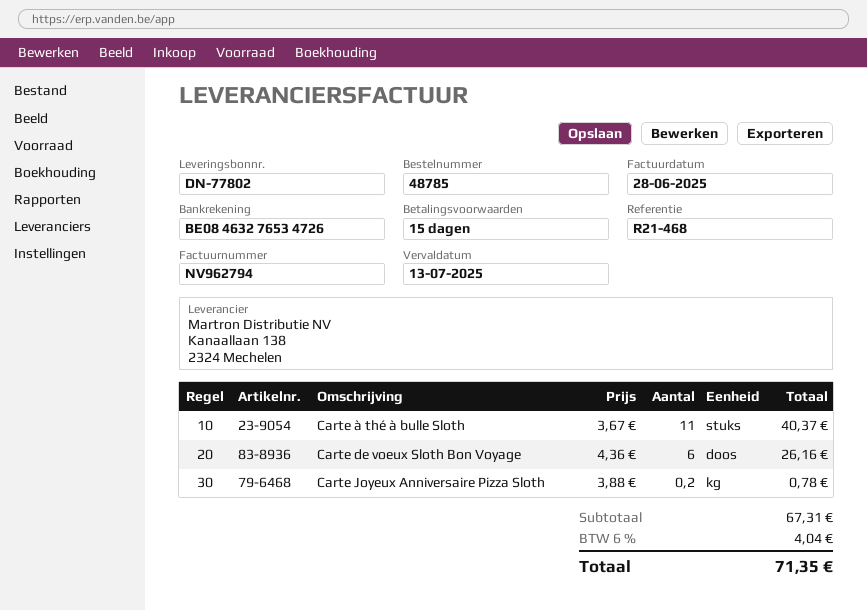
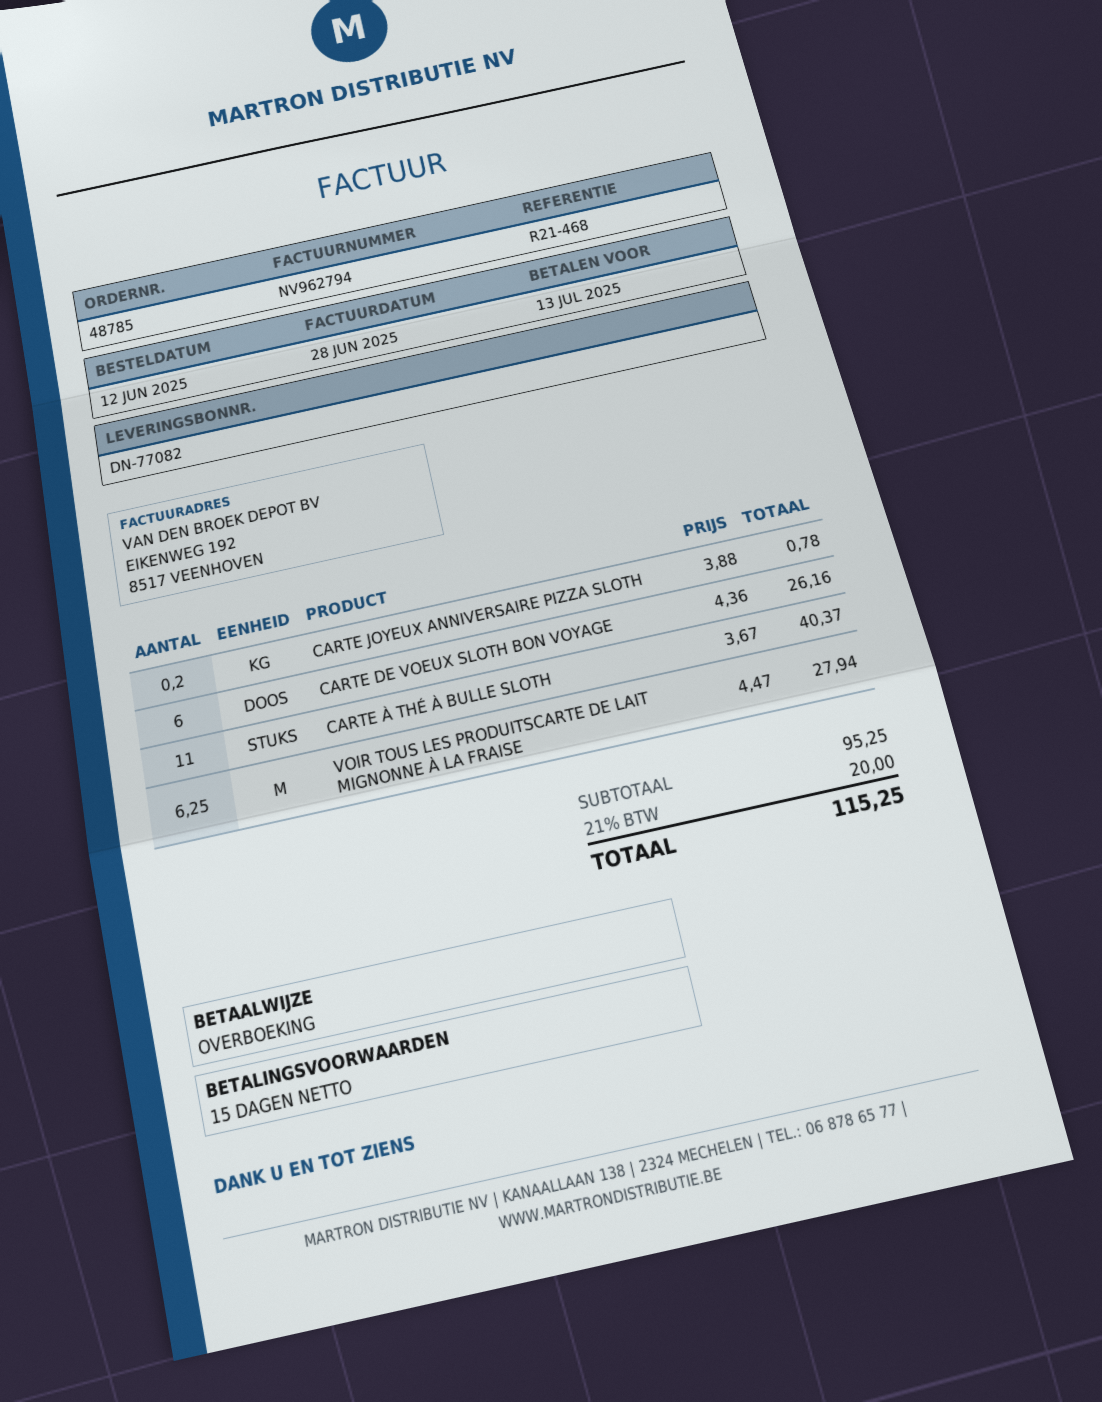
delivery note number: DN-77802 -> DN-77082
VOIR TOUS LES PRODUITSCARTE DE LAIT MIGNONNE À LA FRAISE: none -> 6.25 x 4.47 = 27.94
subtotal: 67.31 -> 95.25
tax: 6% = 4.04 -> 21% = 20.00
total: 71.35 -> 115.25

